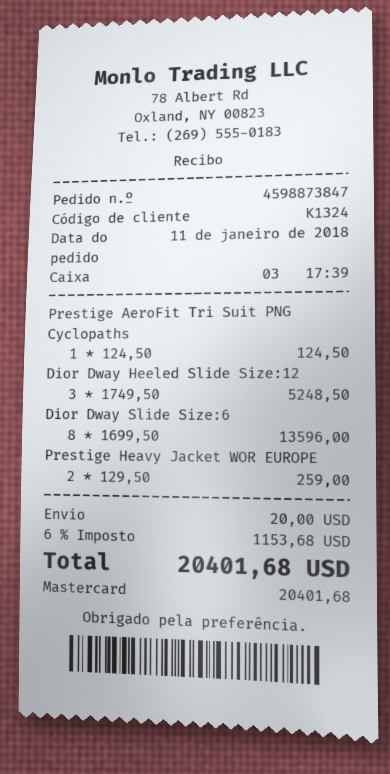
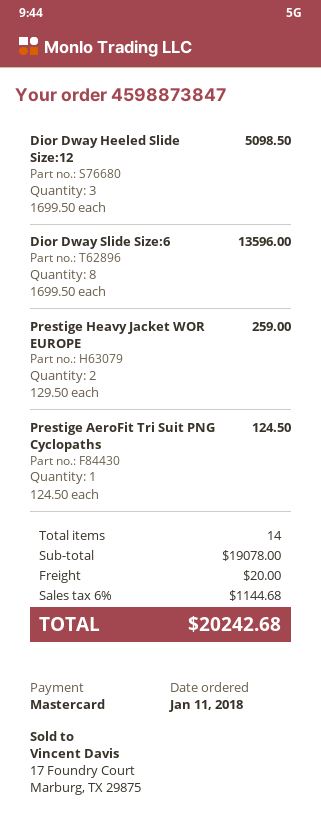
Dior Dway Heeled Slide Size:12: 3 x 1749.50 = 5248.50 -> 3 x 1699.50 = 5098.50
tax: 6% = 1153.68 -> 6% = 1144.68
total: 20401.68 -> 20242.68

